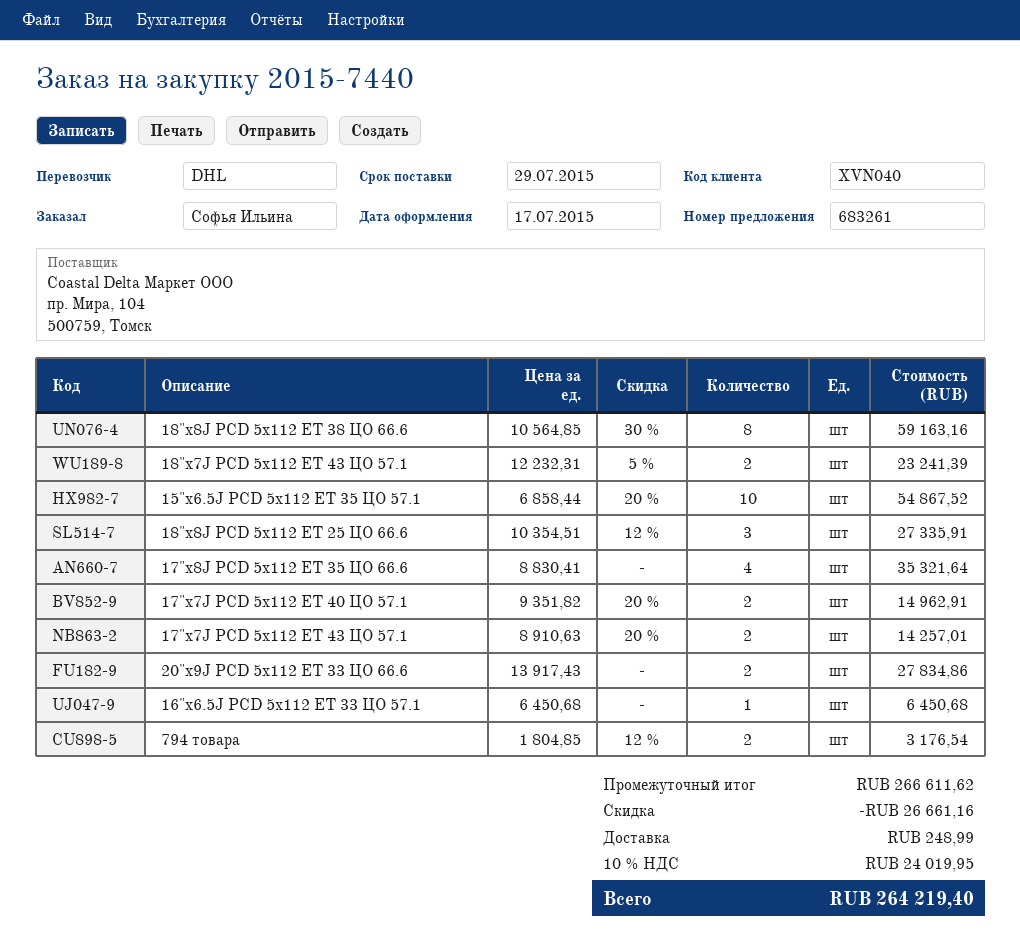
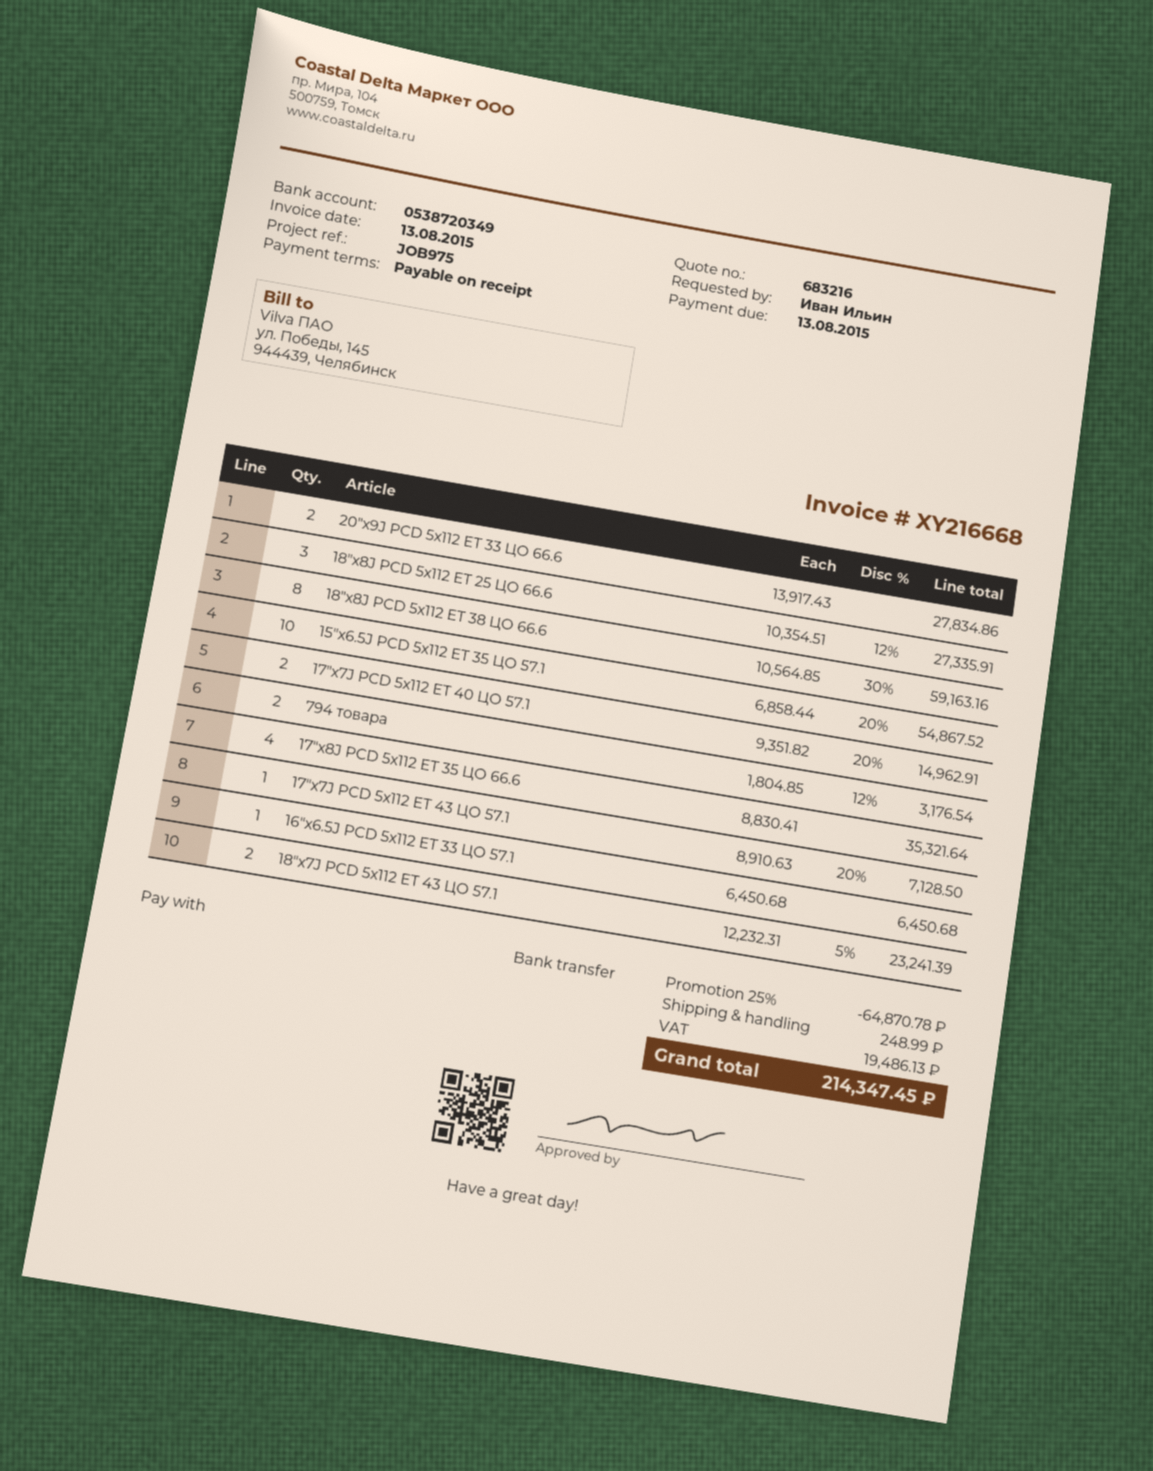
quote number: 683261 -> 683216
ordered by: Софья Ильина -> Иван Ильин
17"x7J PCD 5x112 ЕТ 43 ЦО 57.1: 2 x 8910.63 - 20% = 14257.01 -> 1 x 8910.63 - 20% = 7128.50
discount: 26661.16 -> 64870.78
tax: 24019.95 -> 19486.13
total: 264219.40 -> 214347.45

